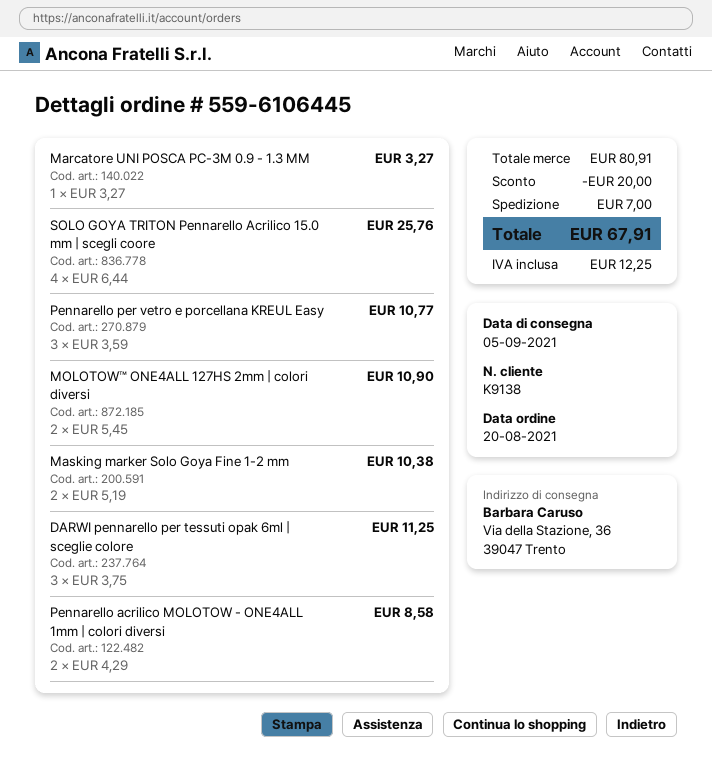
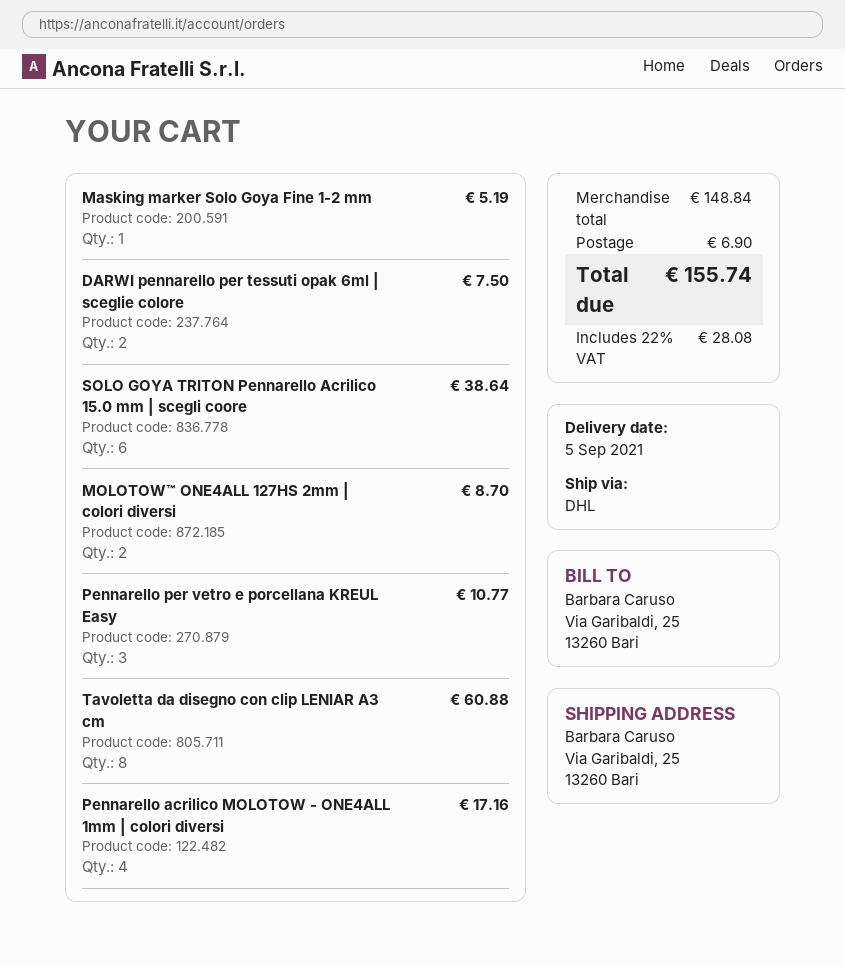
ship to: Via della Stazione, 36, 39047 Trento -> Via Garibaldi, 25, 13260 Bari
Marcatore UNI POSCA PC-3M 0.9 - 1.3 MM: 1 for 3.27 -> none
SOLO GOYA TRITON Pennarello Acrilico 15.0 mm | scegli coore: 4 for 25.76 -> 6 for 38.64
MOLOTOW™ ONE4ALL 127HS 2mm | colori diversi: 2 for 10.90 -> 2 for 8.70
Masking marker Solo Goya Fine 1-2 mm: 2 for 10.38 -> 1 for 5.19
DARWI pennarello per tessuti opak 6ml | sceglie colore: 3 for 11.25 -> 2 for 7.50
Pennarello acrilico MOLOTOW - ONE4ALL 1mm | colori diversi: 2 for 8.58 -> 4 for 17.16
Tavoletta da disegno con clip LENIAR A3 cm: none -> 8 for 60.88
subtotal: 80.91 -> 148.84
discount: 20.00 -> none
shipping: 7.00 -> 6.90
tax: 12.25 -> 28.08
total: 67.91 -> 155.74

